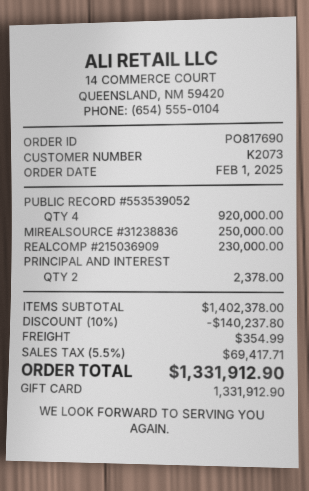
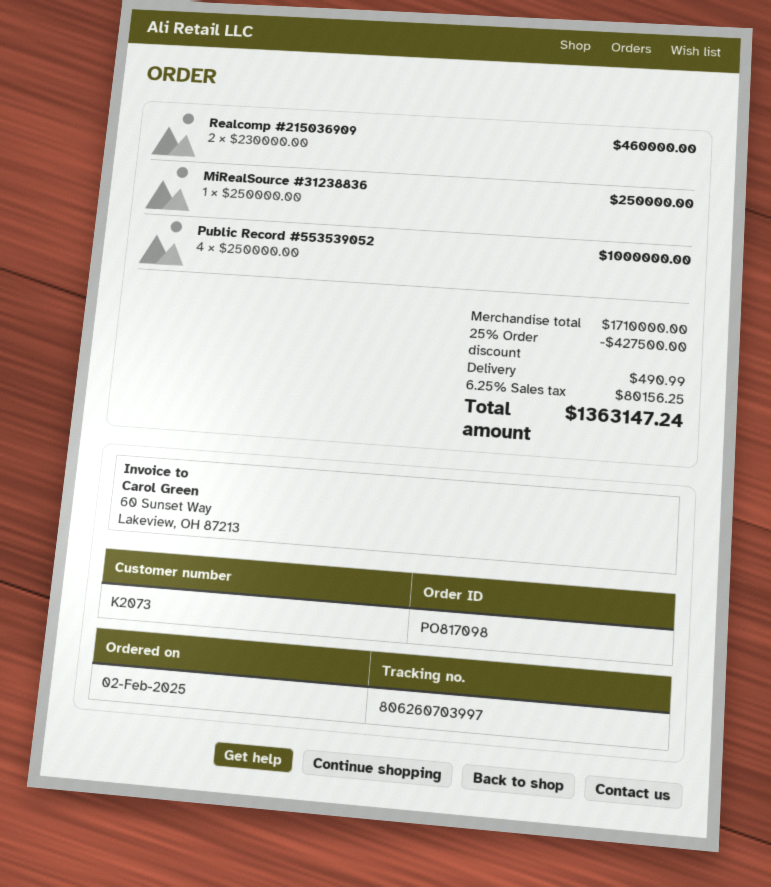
order number: PO817690 -> PO817098
order date: 2025-02-01 -> 2025-02-02
PUBLIC RECORD #553539052: 4 for 920000.00 -> 4 for 1000000.00
REALCOMP #215036909: 1 for 230000.00 -> 2 for 460000.00
PRINCIPAL AND INTEREST: 2 for 2378.00 -> none
subtotal: 1402378.00 -> 1710000.00
discount: 10% = 140237.80 -> 25% = 427500.00
shipping: 354.99 -> 490.99
tax: 5.5% = 69417.71 -> 6.25% = 80156.25
total: 1331912.90 -> 1363147.24

